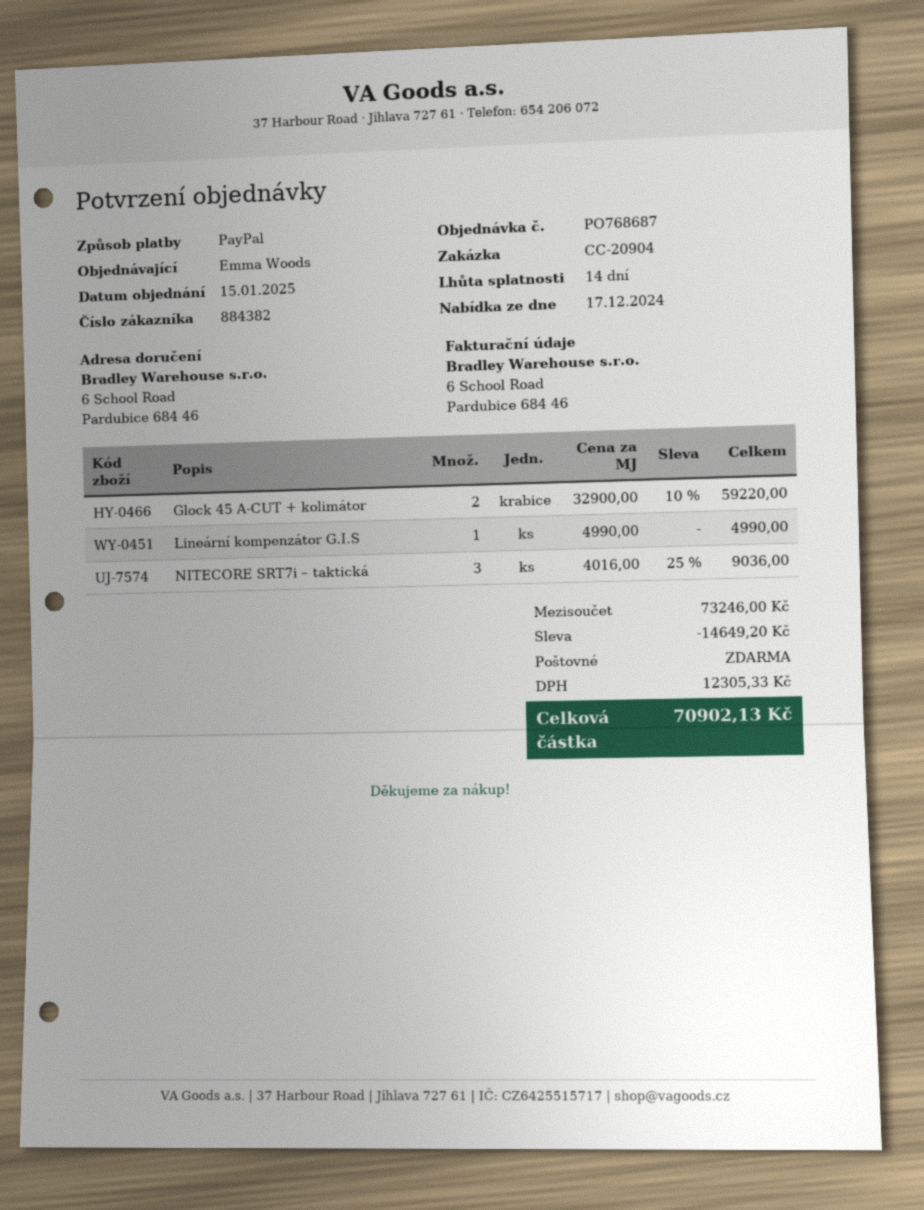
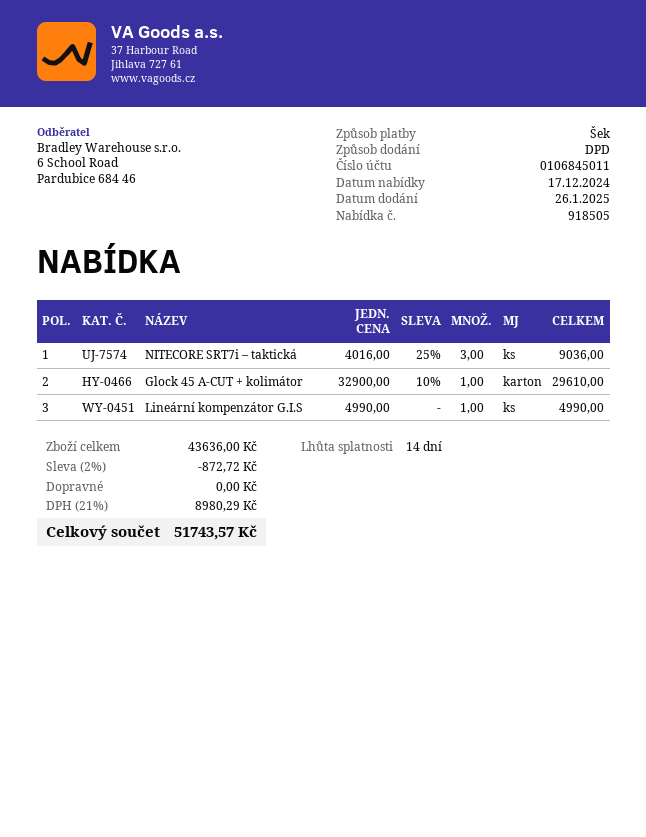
payment method: PayPal -> cheque
Glock 45 A-CUT + kolimátor: 2 x 32900.00 - 10% = 59220.00 -> 1 x 32900.00 - 10% = 29610.00
subtotal: 73246.00 -> 43636.00
discount: 14649.20 -> 872.72
tax: 12305.33 -> 8980.29
total: 70902.13 -> 51743.57

